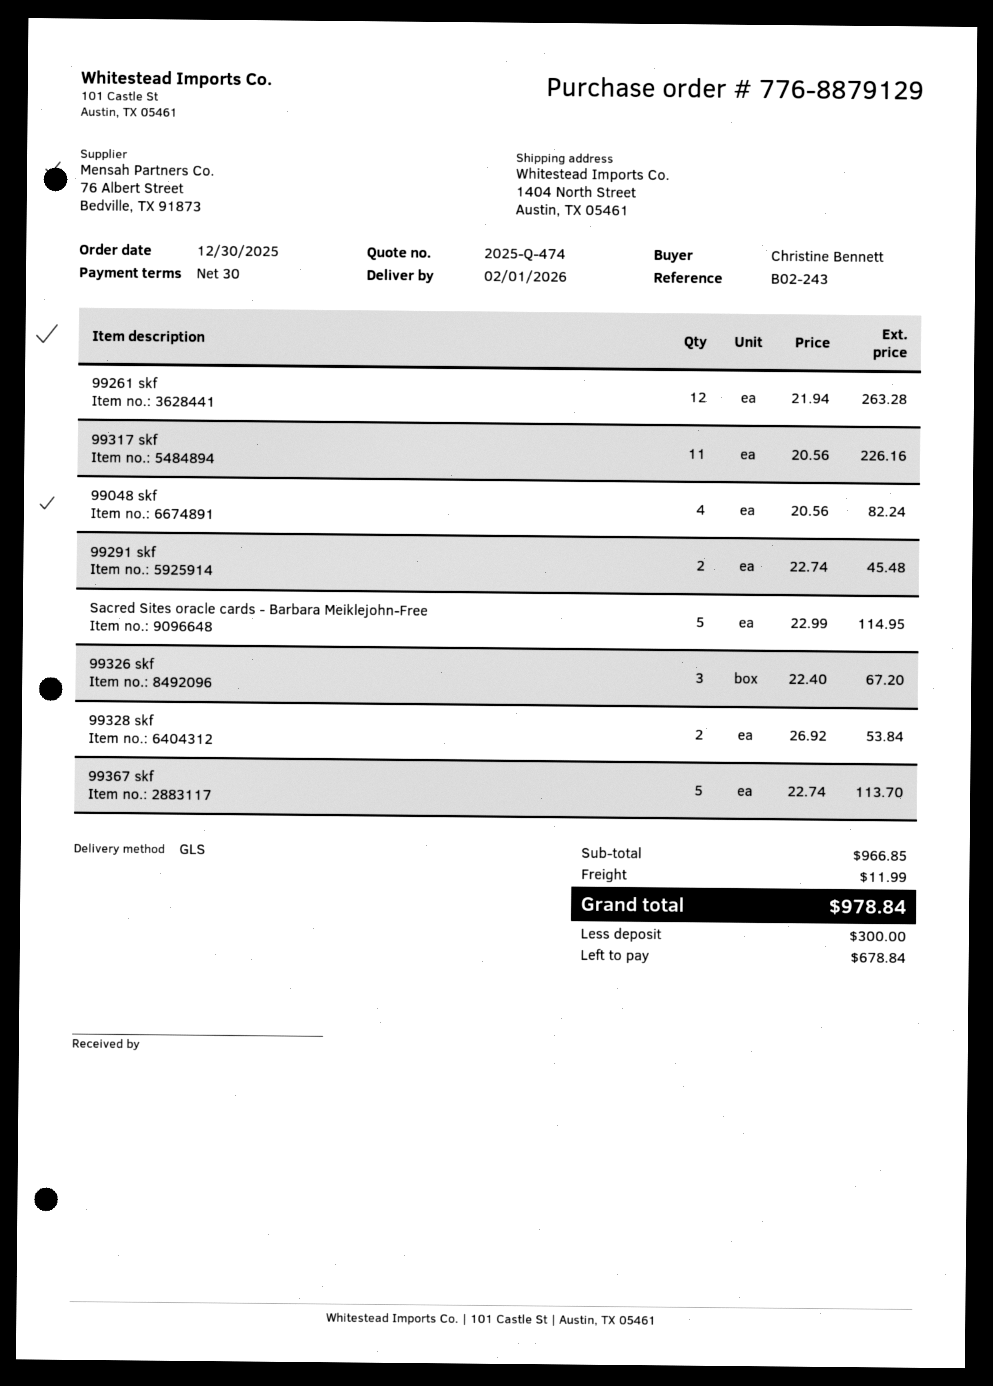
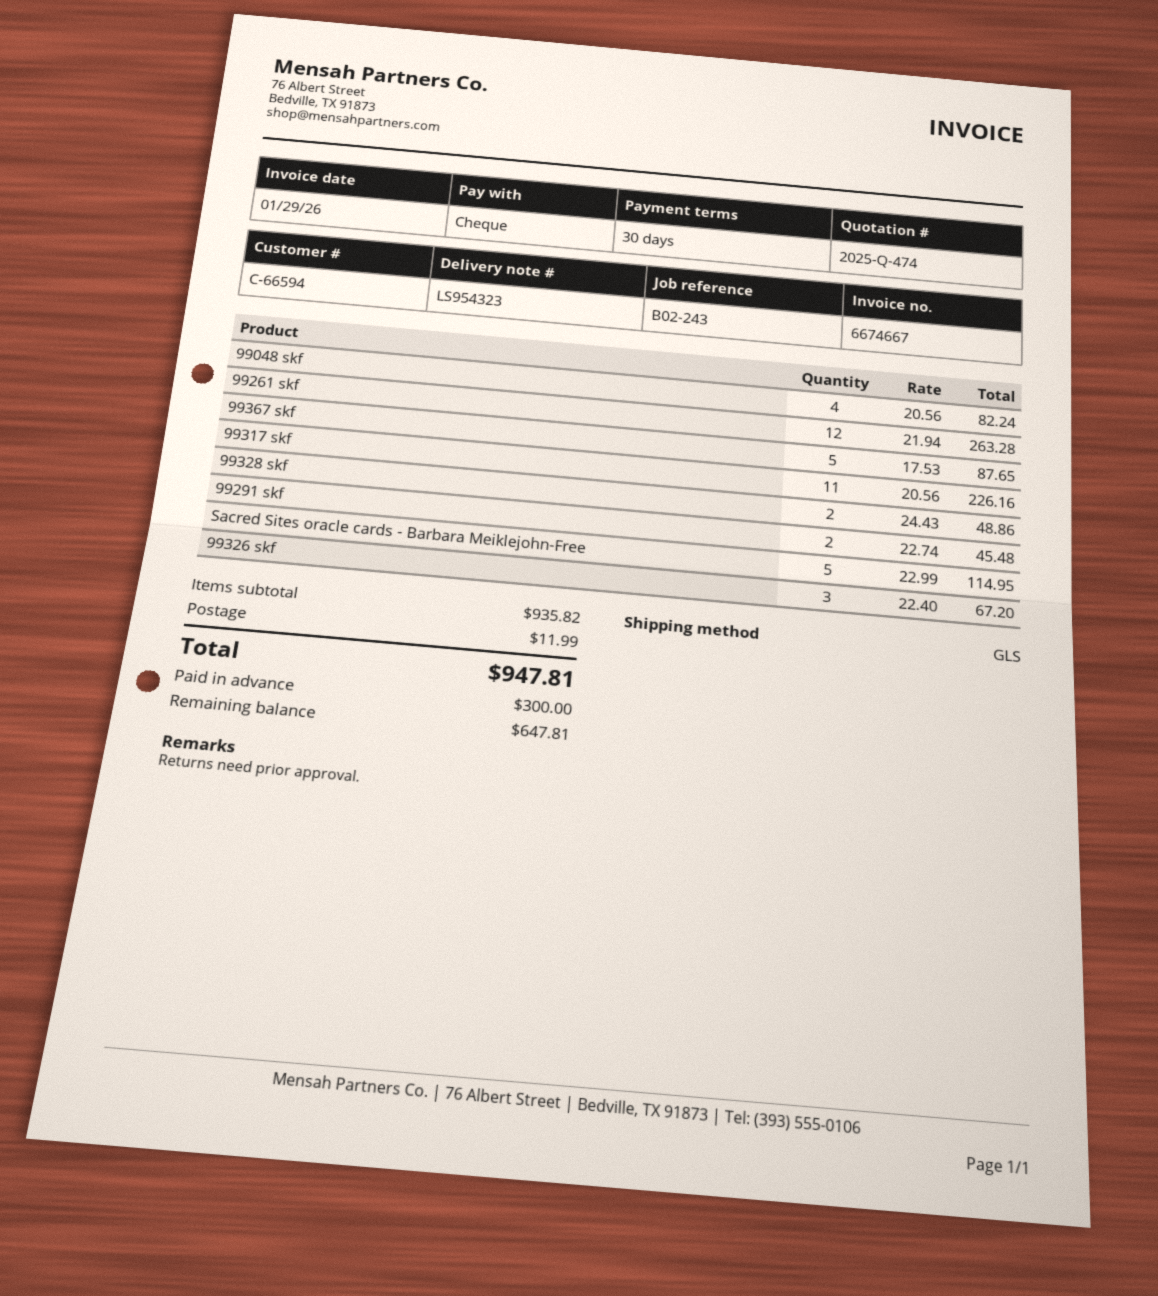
99328 skf: 2 x 26.92 = 53.84 -> 2 x 24.43 = 48.86
99367 skf: 5 x 22.74 = 113.70 -> 5 x 17.53 = 87.65
subtotal: 966.85 -> 935.82
total: 978.84 -> 947.81
balance: 678.84 -> 647.81

